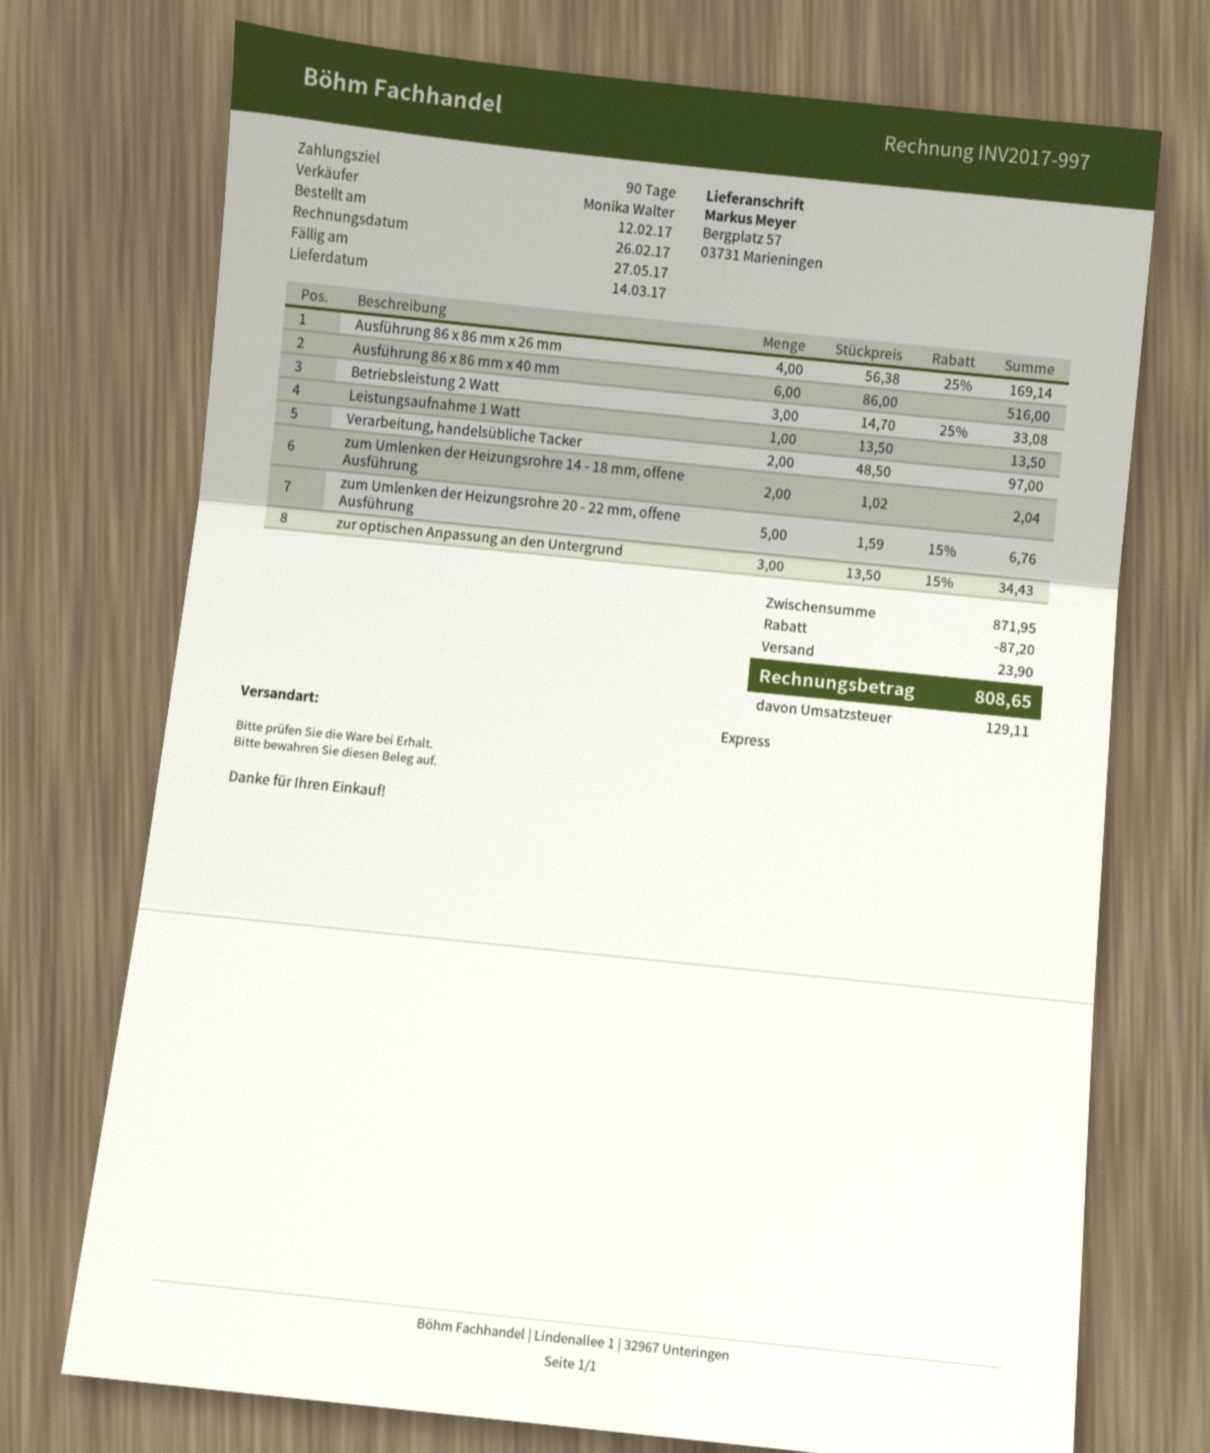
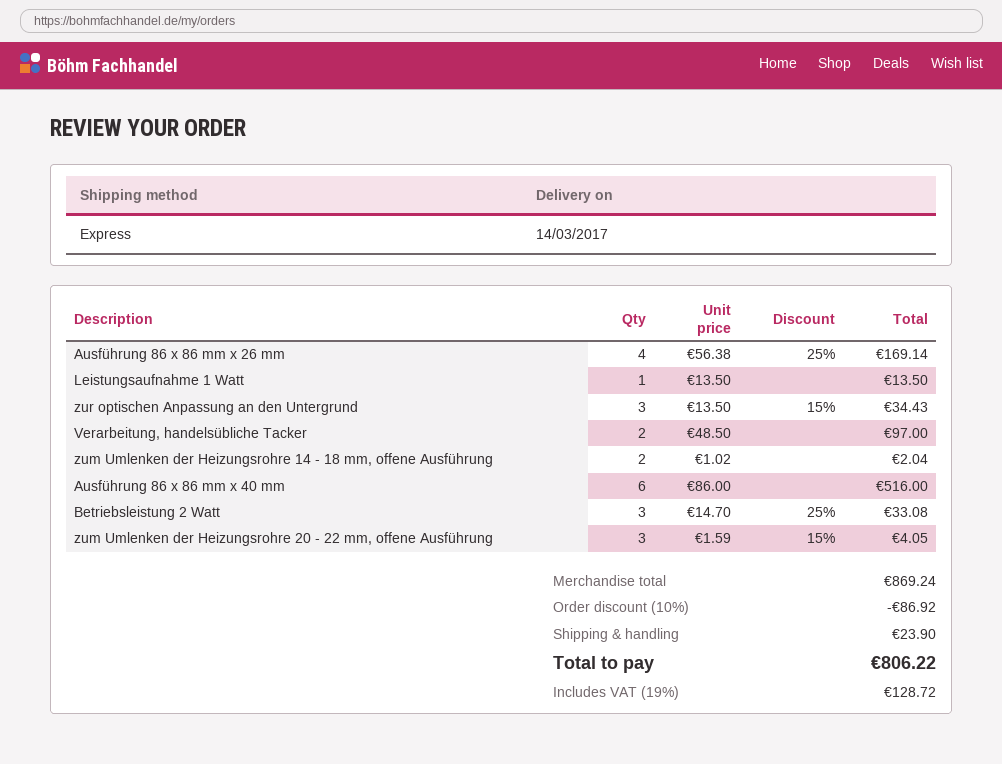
zum Umlenken der Heizungsrohre 20 - 22 mm, offene Ausführung: 5 x 1.59 - 15% = 6.76 -> 3 x 1.59 - 15% = 4.05
subtotal: 871.95 -> 869.24
discount: 87.20 -> 86.92
tax: 129.11 -> 128.72
total: 808.65 -> 806.22

